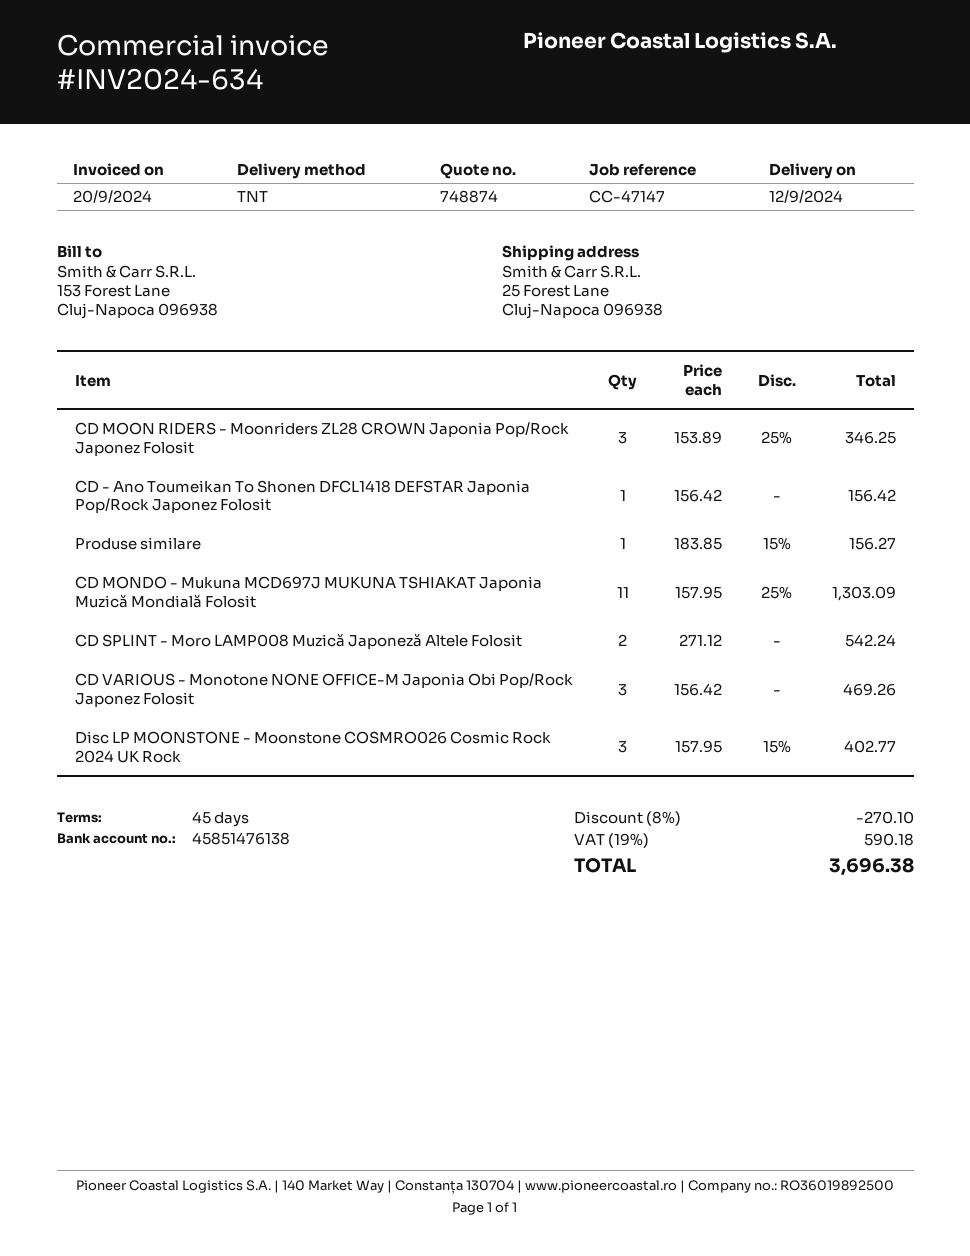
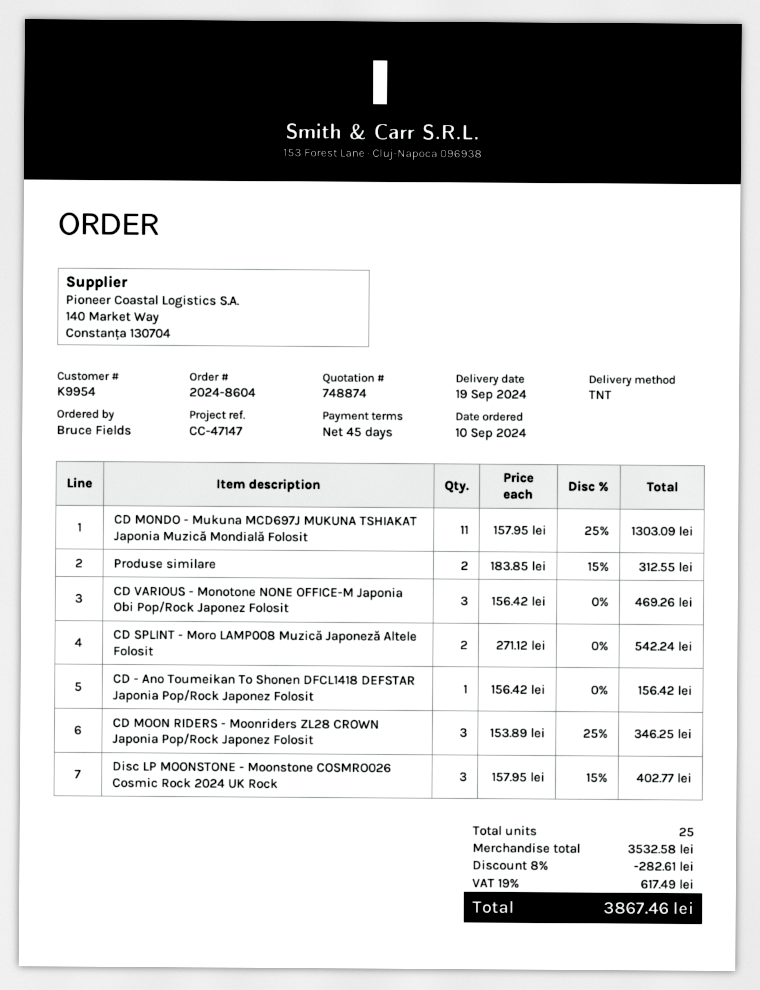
delivery date: 2024-09-12 -> 2024-09-19
Produse similare: 1 x 183.85 - 15% = 156.27 -> 2 x 183.85 - 15% = 312.55
discount: 8% = 270.10 -> 8% = 282.61
tax: 19% = 590.18 -> 19% = 617.49
total: 3696.38 -> 3867.46

